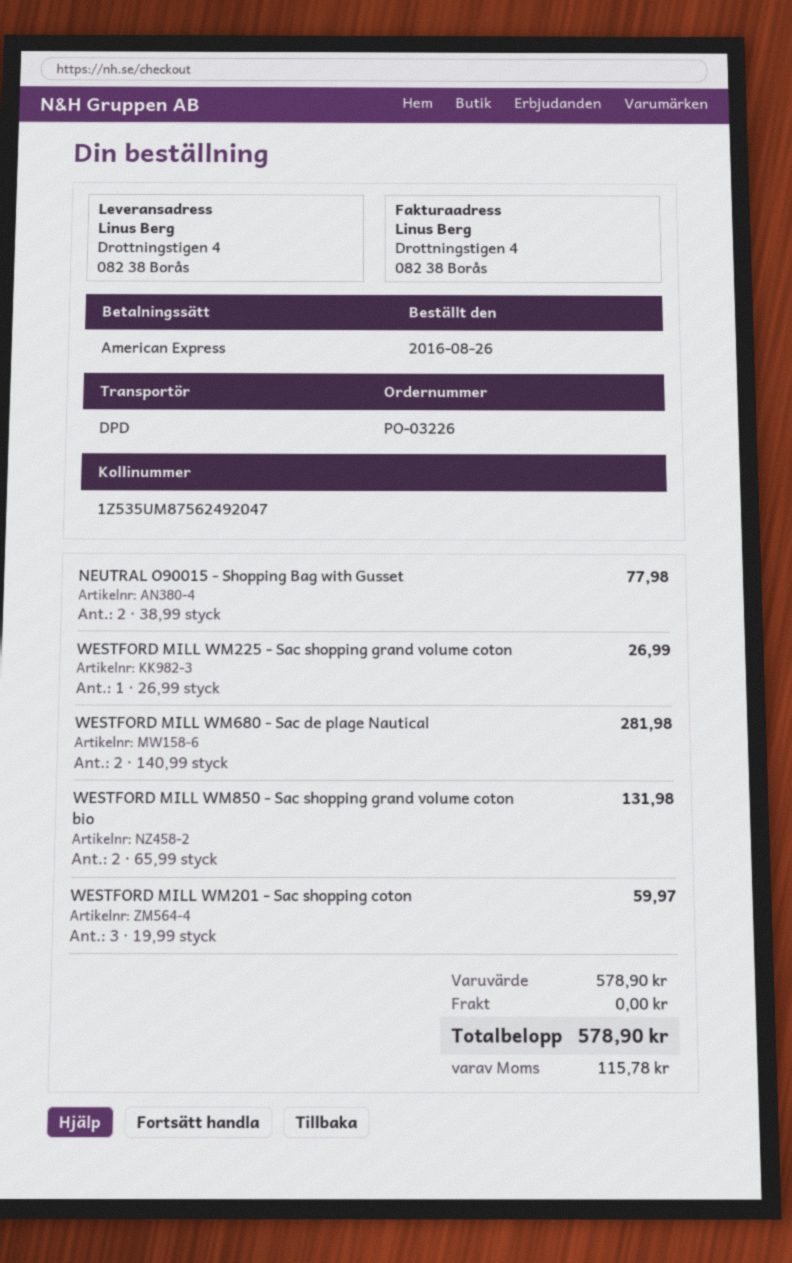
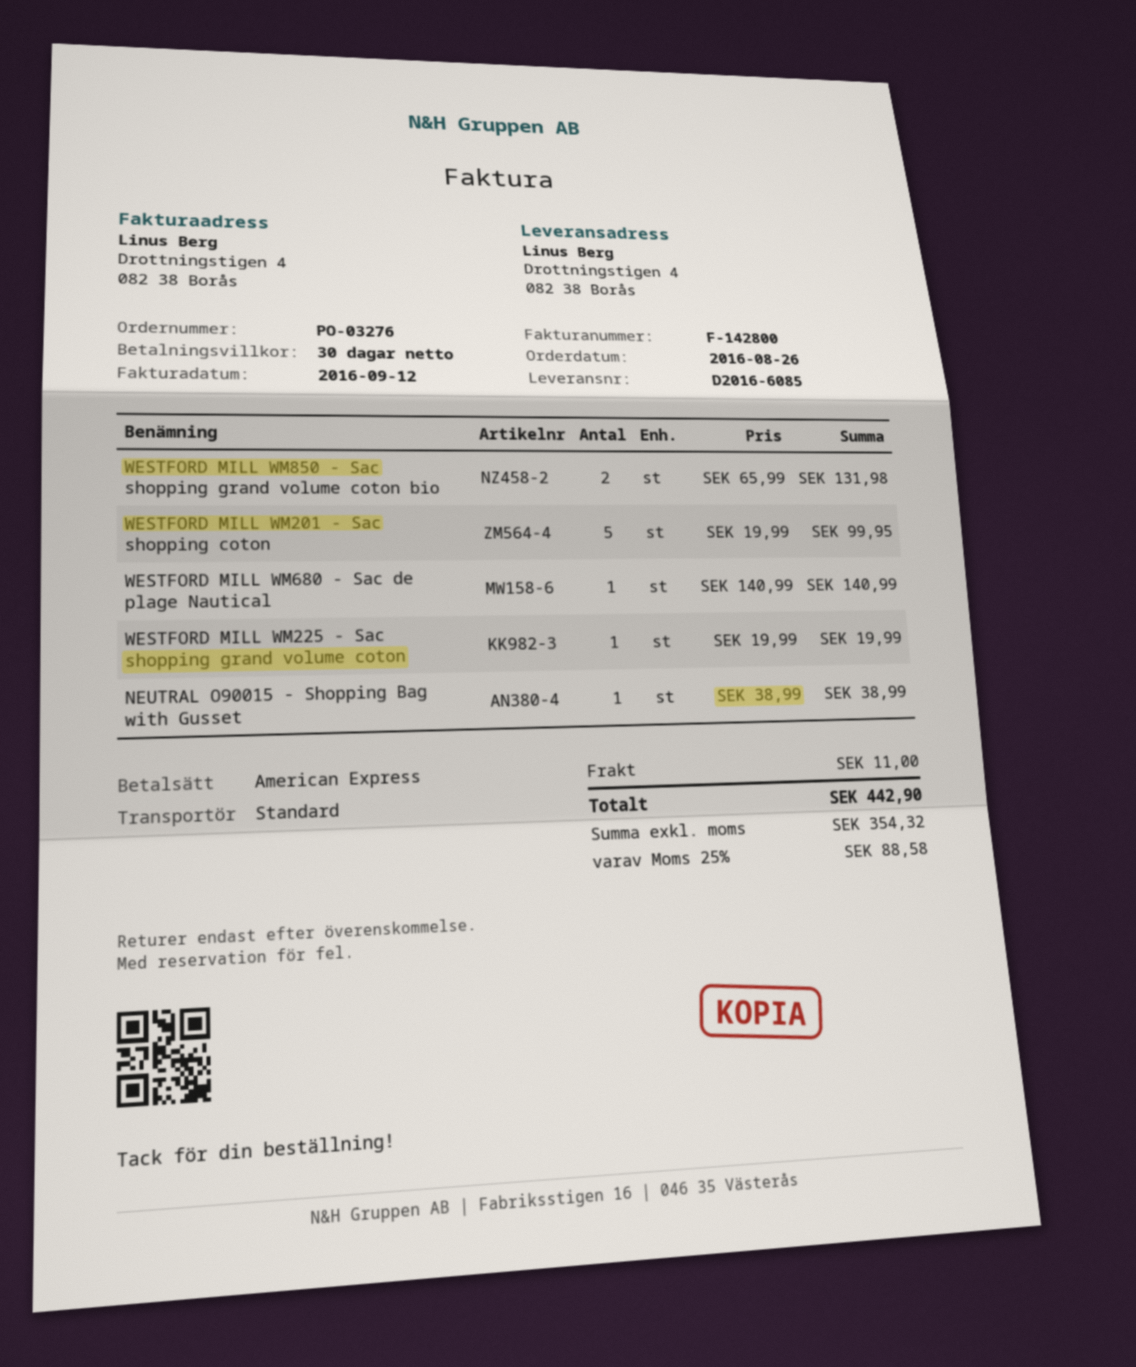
order number: PO-03226 -> PO-03276
shipping method: DPD -> standard
NEUTRAL O90015 - Shopping Bag with Gusset: 2 x 38.99 = 77.98 -> 1 x 38.99 = 38.99
WESTFORD MILL WM225 - Sac shopping grand volume coton: 1 x 26.99 = 26.99 -> 1 x 19.99 = 19.99
WESTFORD MILL WM680 - Sac de plage Nautical: 2 x 140.99 = 281.98 -> 1 x 140.99 = 140.99
WESTFORD MILL WM201 - Sac shopping coton: 3 x 19.99 = 59.97 -> 5 x 19.99 = 99.95
shipping: 0.00 -> 11.00
tax: 115.78 -> 88.58
total: 578.90 -> 442.90

